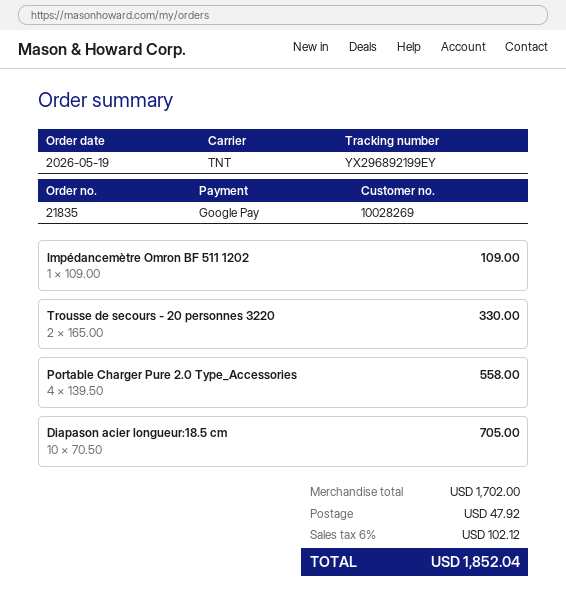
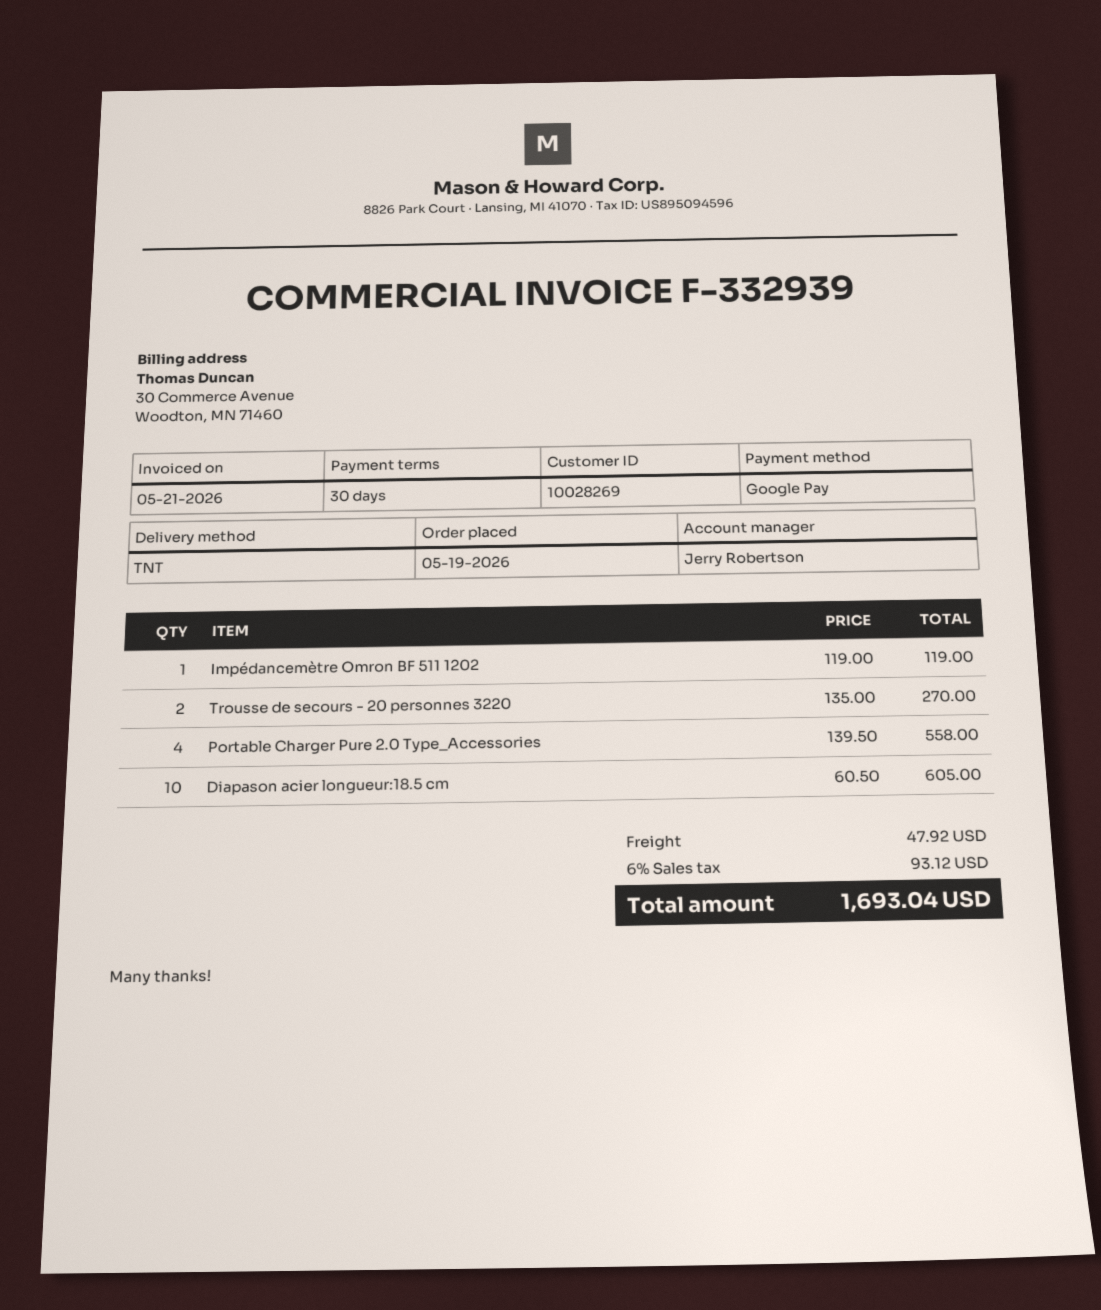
Impédancemètre Omron BF 511 1202: 1 x 109.00 = 109.00 -> 1 x 119.00 = 119.00
Trousse de secours - 20 personnes 3220: 2 x 165.00 = 330.00 -> 2 x 135.00 = 270.00
Diapason acier longueur:18.5 cm: 10 x 70.50 = 705.00 -> 10 x 60.50 = 605.00
tax: 6% = 102.12 -> 6% = 93.12
total: 1852.04 -> 1693.04

